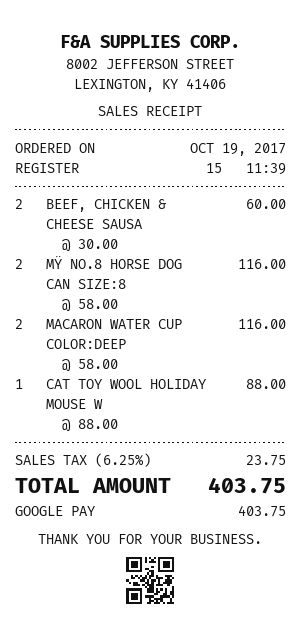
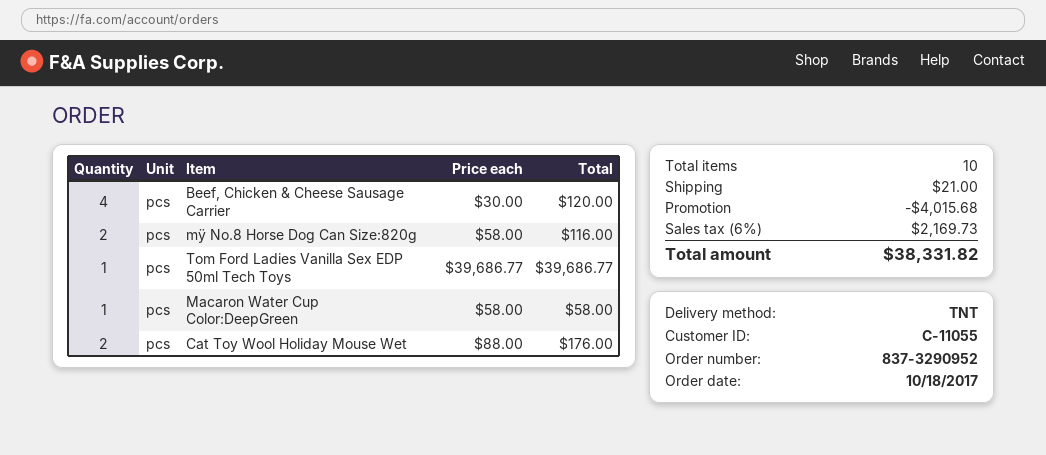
order date: 2017-10-19 -> 2017-10-18
BEEF, CHICKEN & CHEESE SAUSA: 2 x 30.00 = 60.00 -> 4 x 30.00 = 120.00
MACARON WATER CUP COLOR:DEEP: 2 x 58.00 = 116.00 -> 1 x 58.00 = 58.00
CAT TOY WOOL HOLIDAY MOUSE W: 1 x 88.00 = 88.00 -> 2 x 88.00 = 176.00
Tom Ford Ladies Vanilla Sex EDP 50ml Tech Toys: none -> 1 x 39686.77 = 39686.77
discount: none -> 4015.68
shipping: none -> 21.00
tax: 6.25% = 23.75 -> 6% = 2169.73
total: 403.75 -> 38331.82

